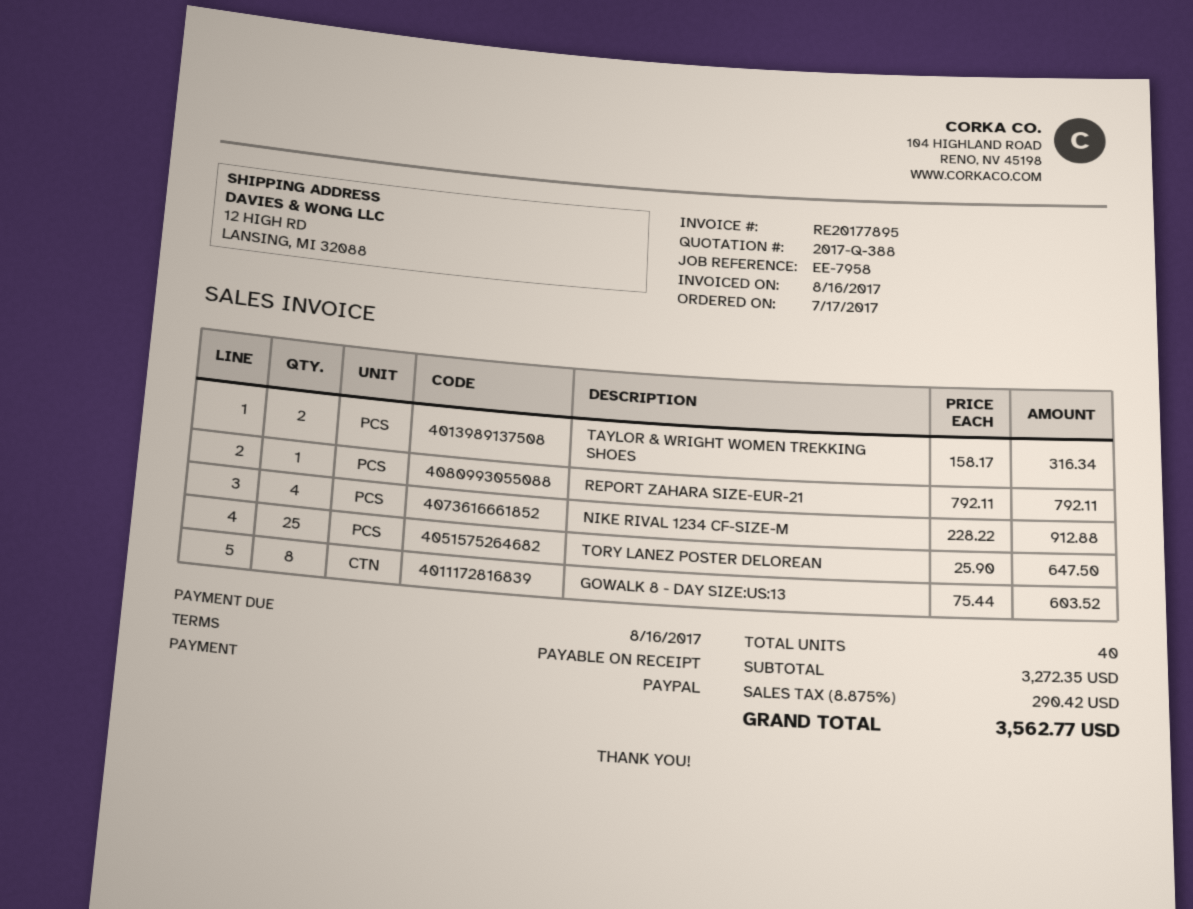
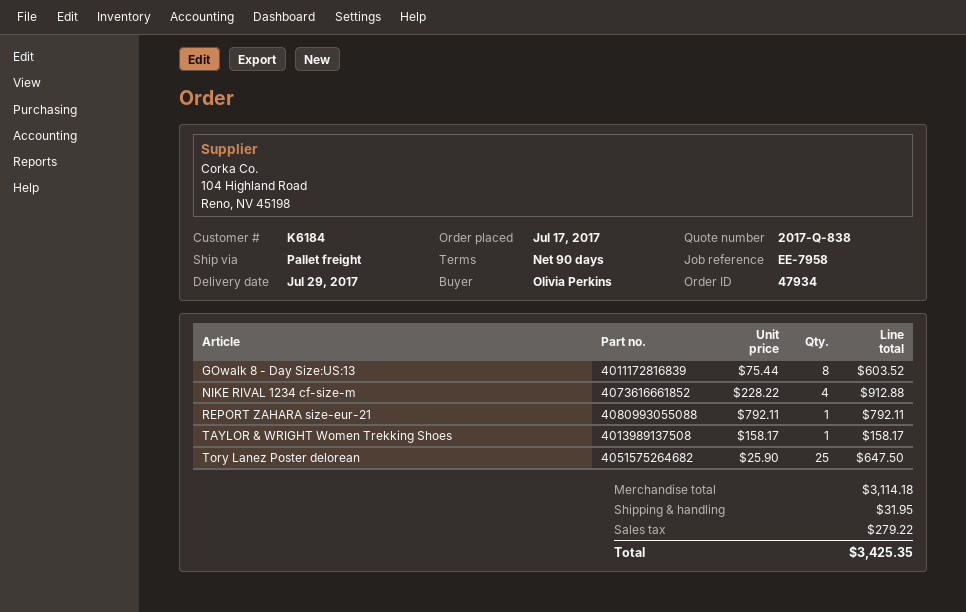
quote number: 2017-Q-388 -> 2017-Q-838
payment terms: on receipt -> 90 days
TAYLOR & WRIGHT WOMEN TREKKING SHOES: 2 x 158.17 = 316.34 -> 1 x 158.17 = 158.17
subtotal: 3272.35 -> 3114.18
shipping: none -> 31.95
tax: 290.42 -> 279.22
total: 3562.77 -> 3425.35

